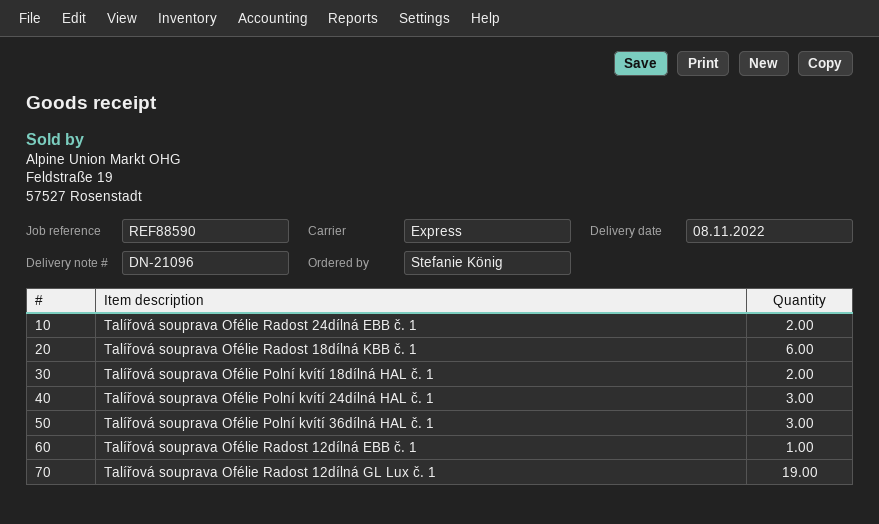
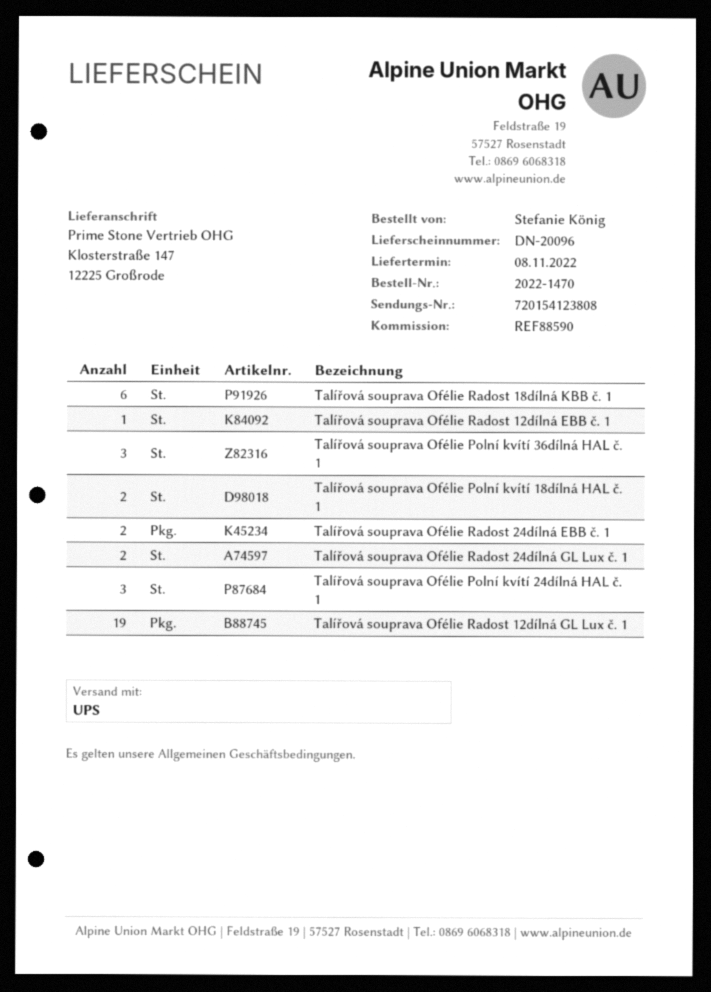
delivery note number: DN-21096 -> DN-20096
shipping method: express -> UPS
Talířová souprava Ofélie Radost 24dílná GL Lux č. 1: none -> 2

